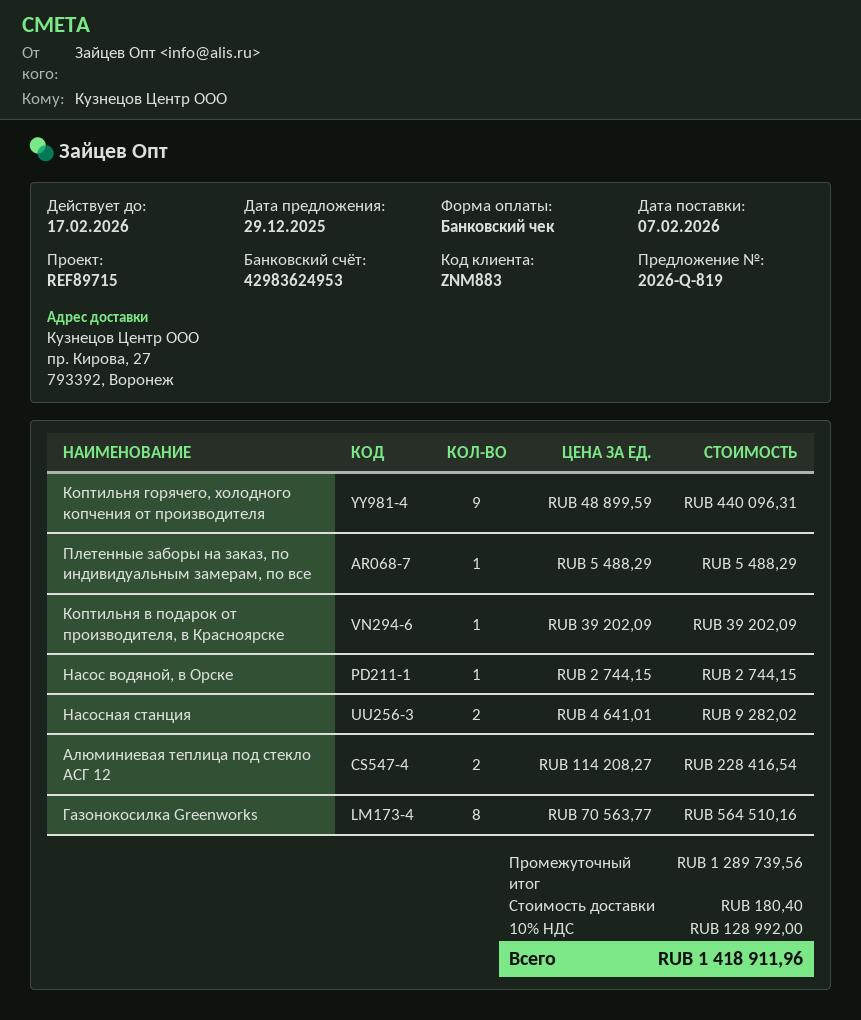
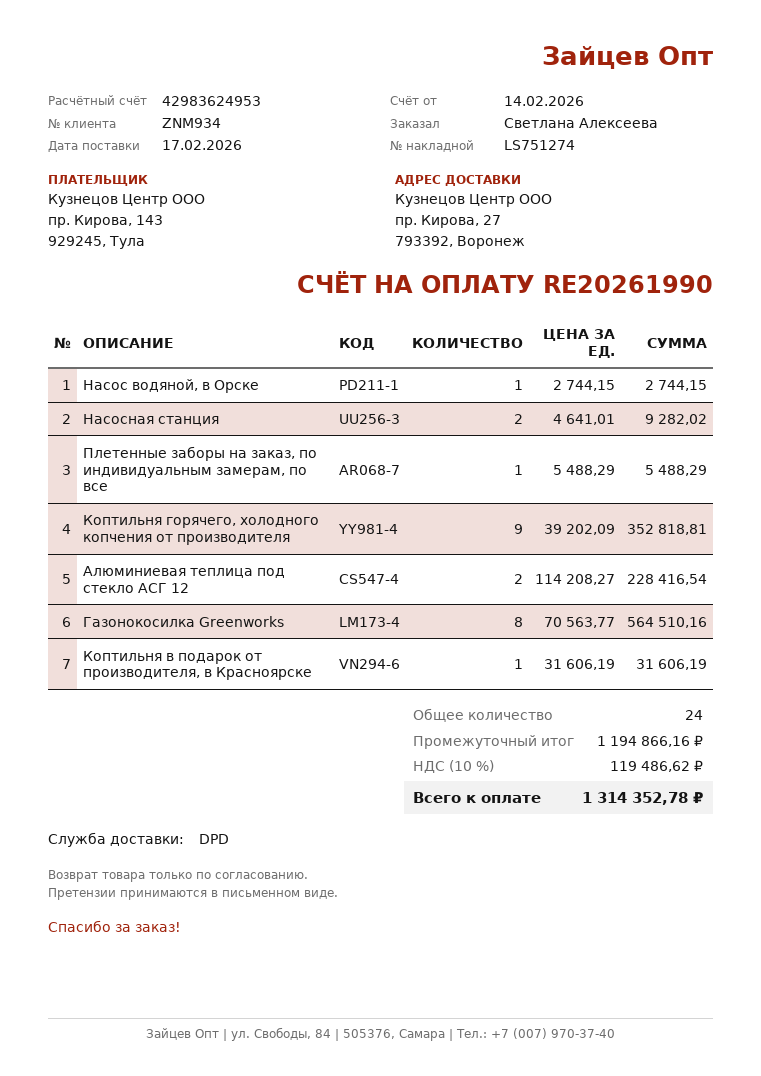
delivery date: 2026-02-07 -> 2026-02-17
customer number: ZNM883 -> ZNM934
Коптильня горячего, холодного копчения от производителя: 9 x 48899.59 = 440096.31 -> 9 x 39202.09 = 352818.81
Коптильня в подарок от производителя, в Красноярске: 1 x 39202.09 = 39202.09 -> 1 x 31606.19 = 31606.19
subtotal: 1289739.56 -> 1194866.16
shipping: 180.40 -> none
tax: 10% = 128992.00 -> 10% = 119486.62
total: 1418911.96 -> 1314352.78

